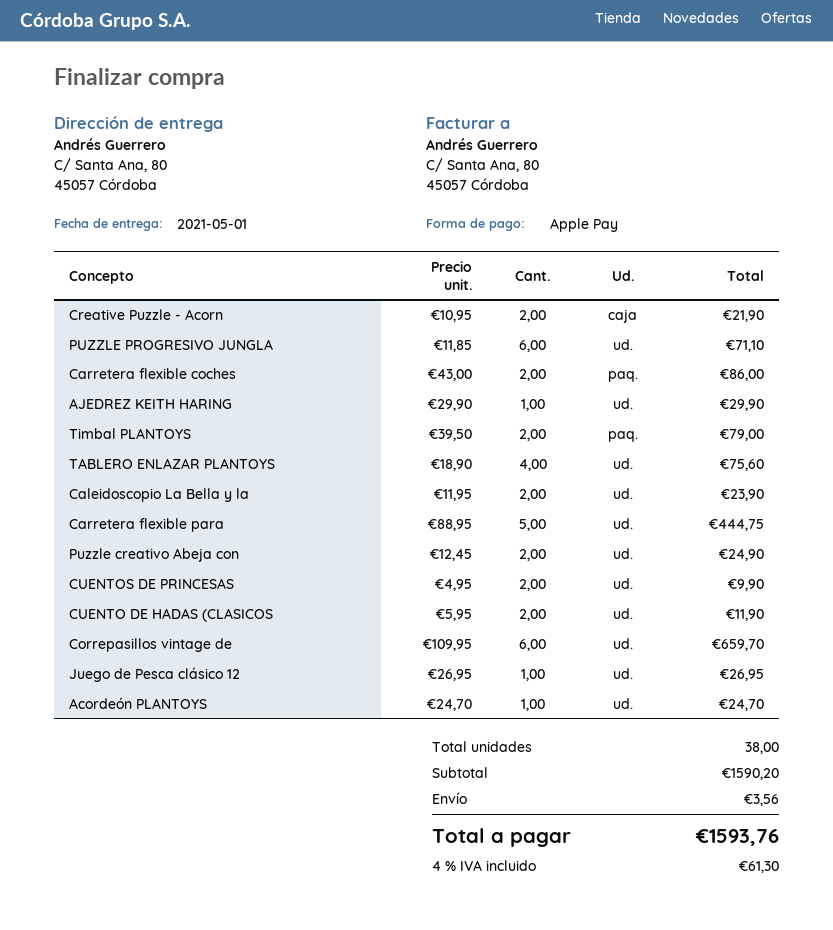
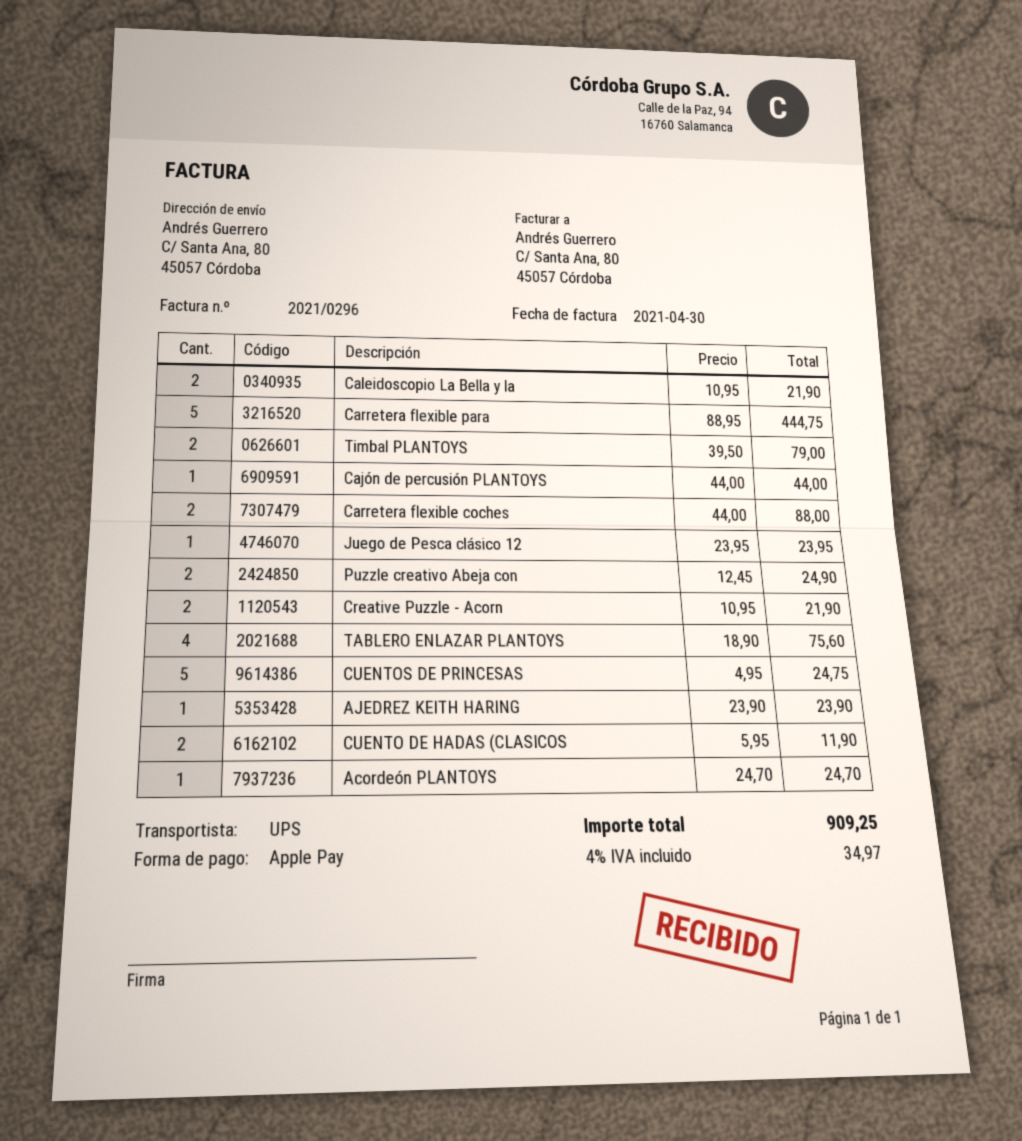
PUZZLE PROGRESIVO JUNGLA: 6 x 11.85 = 71.10 -> none
Carretera flexible coches: 2 x 43.00 = 86.00 -> 2 x 44.00 = 88.00
AJEDREZ KEITH HARING: 1 x 29.90 = 29.90 -> 1 x 23.90 = 23.90
Caleidoscopio La Bella y la: 2 x 11.95 = 23.90 -> 2 x 10.95 = 21.90
CUENTOS DE PRINCESAS: 2 x 4.95 = 9.90 -> 5 x 4.95 = 24.75
Correpasillos vintage de: 6 x 109.95 = 659.70 -> none
Juego de Pesca clásico 12: 1 x 26.95 = 26.95 -> 1 x 23.95 = 23.95
Cajón de percusión PLANTOYS: none -> 1 x 44.00 = 44.00
shipping: 3.56 -> none
tax: 4% = 61.30 -> 4% = 34.97
total: 1593.76 -> 909.25

